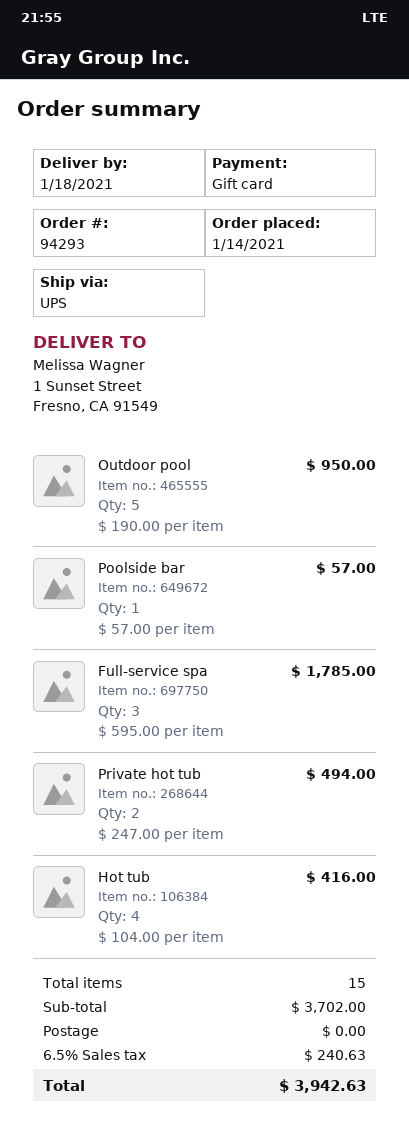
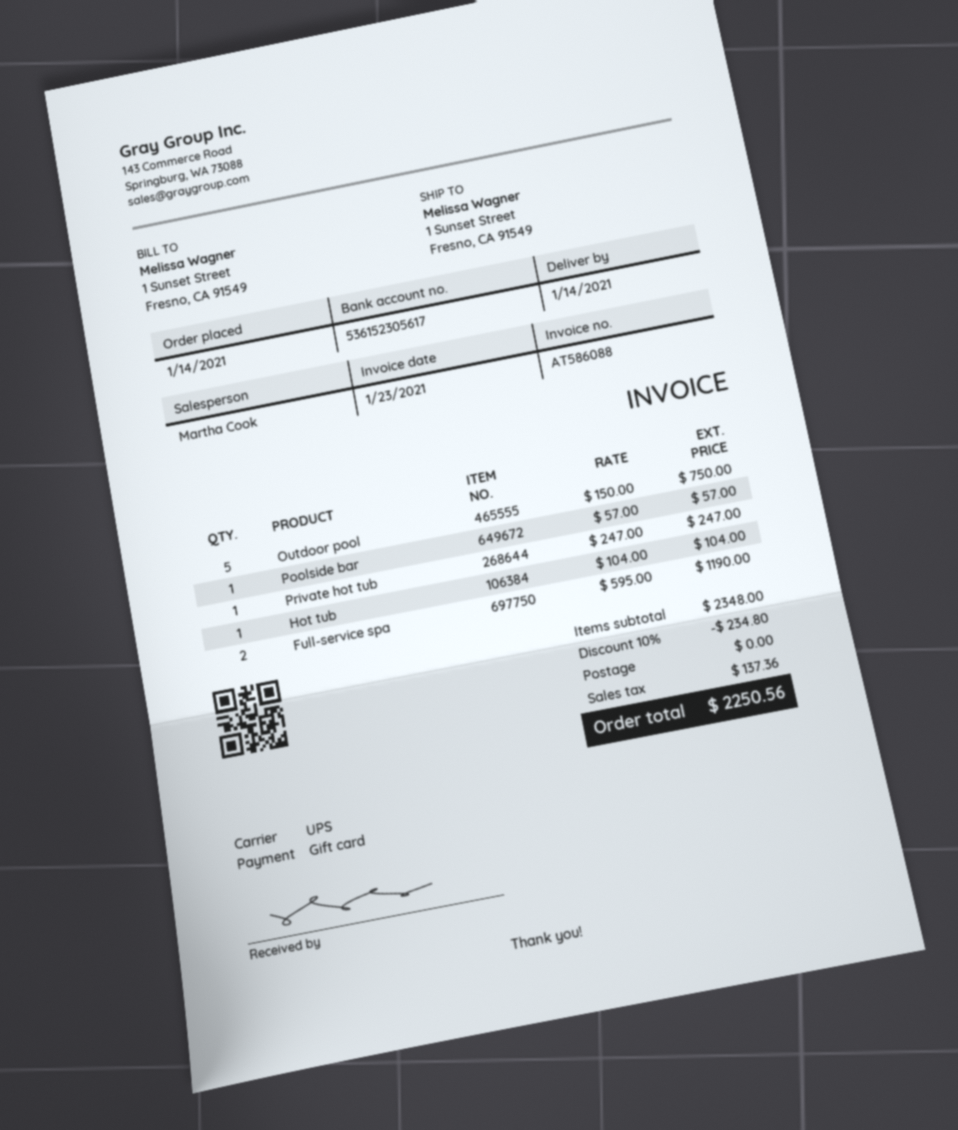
delivery date: 2021-01-18 -> 2021-01-14
Outdoor pool: 5 x 190.00 = 950.00 -> 5 x 150.00 = 750.00
Full-service spa: 3 x 595.00 = 1785.00 -> 2 x 595.00 = 1190.00
Private hot tub: 2 x 247.00 = 494.00 -> 1 x 247.00 = 247.00
Hot tub: 4 x 104.00 = 416.00 -> 1 x 104.00 = 104.00
subtotal: 3702.00 -> 2348.00
discount: none -> 10% = 234.80
tax: 240.63 -> 137.36
total: 3942.63 -> 2250.56

